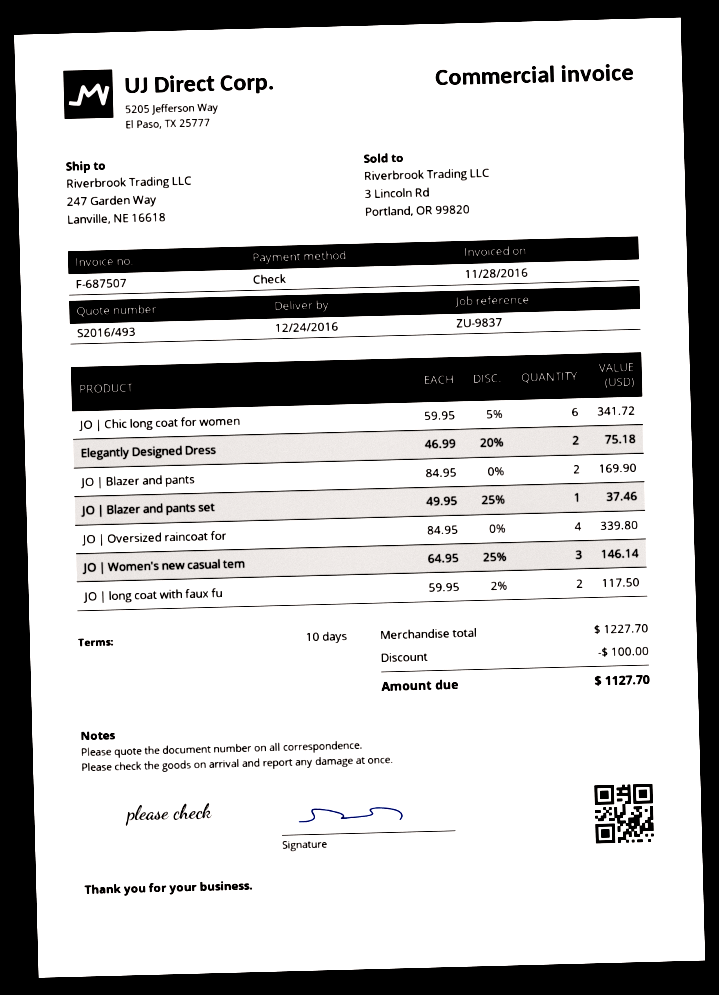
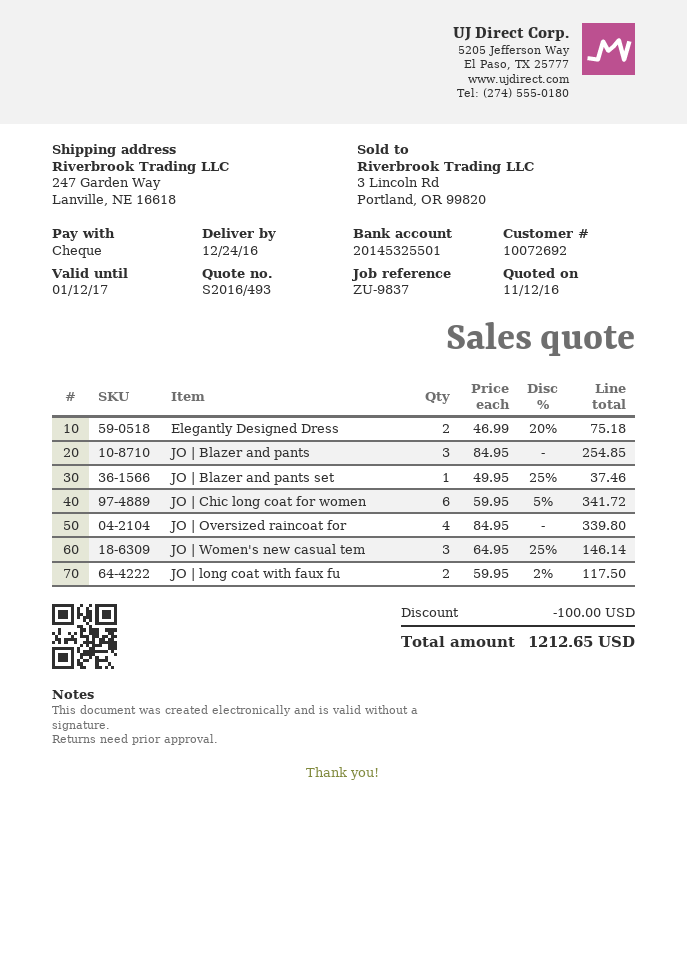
JO | Blazer and pants: 2 x 84.95 = 169.90 -> 3 x 84.95 = 254.85
total: 1127.70 -> 1212.65

